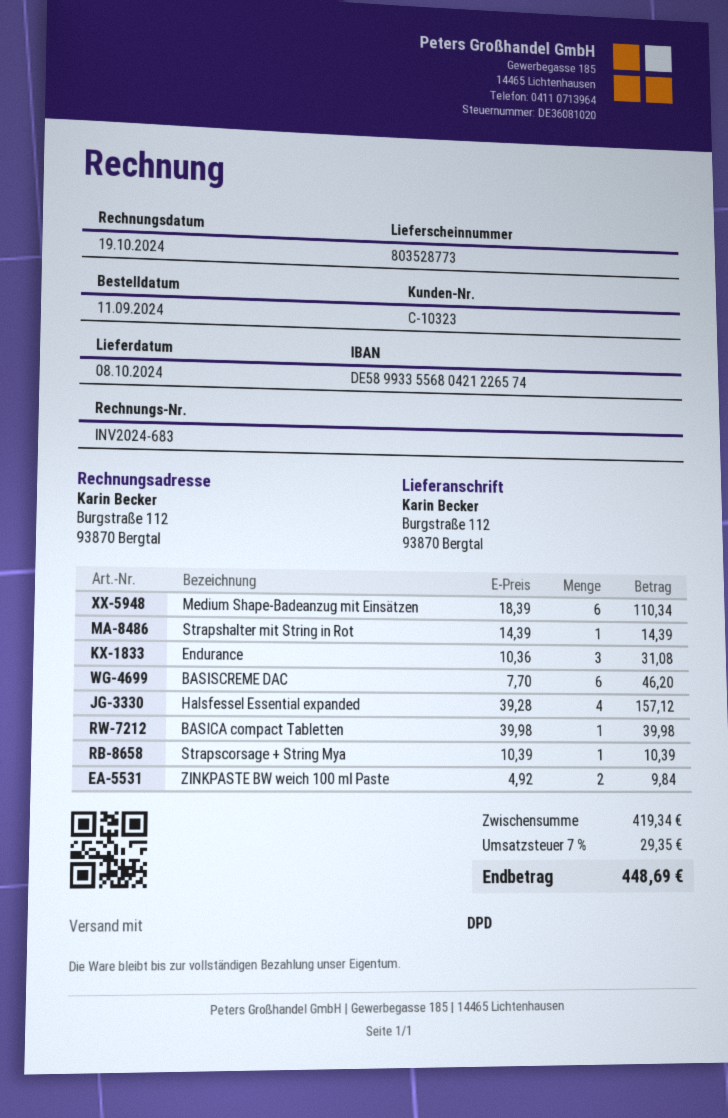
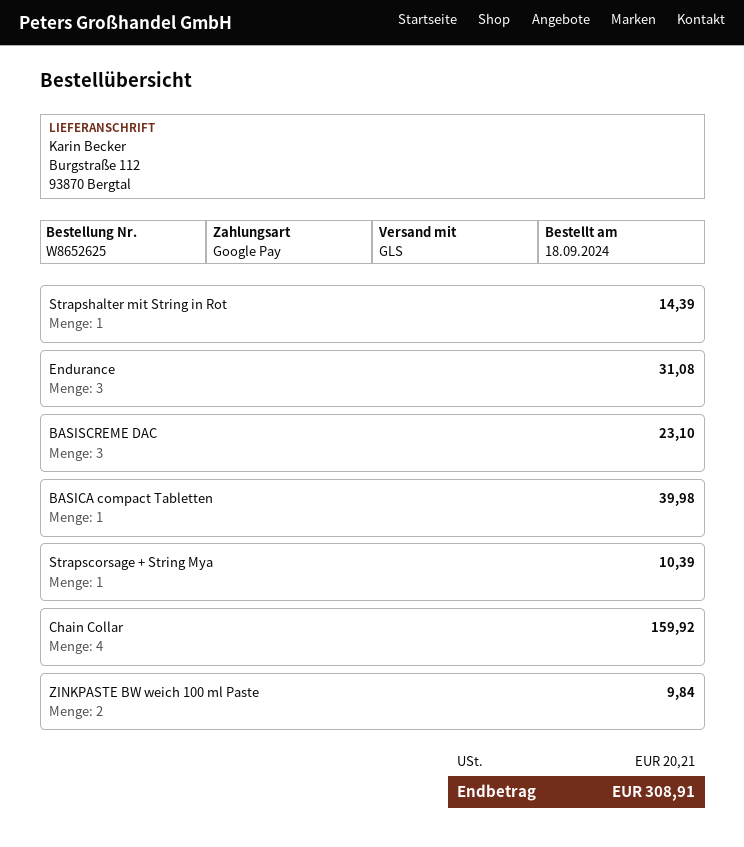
order date: 2024-09-11 -> 2024-09-18
shipping method: DPD -> GLS
Medium Shape-Badeanzug mit Einsätzen: 6 for 110.34 -> none
BASISCREME DAC: 6 for 46.20 -> 3 for 23.10
Halsfessel Essential expanded: 4 for 157.12 -> none
Chain Collar: none -> 4 for 159.92
tax: 29.35 -> 20.21
total: 448.69 -> 308.91

